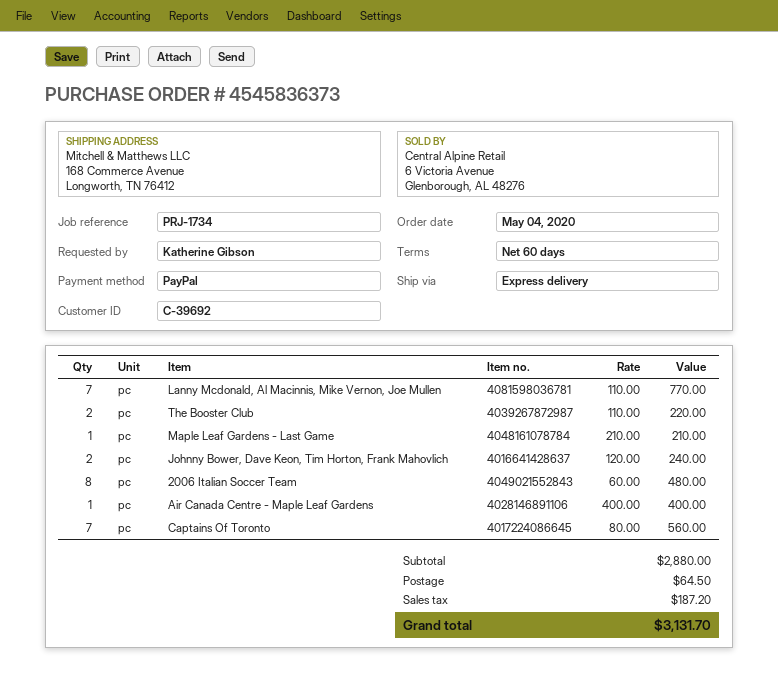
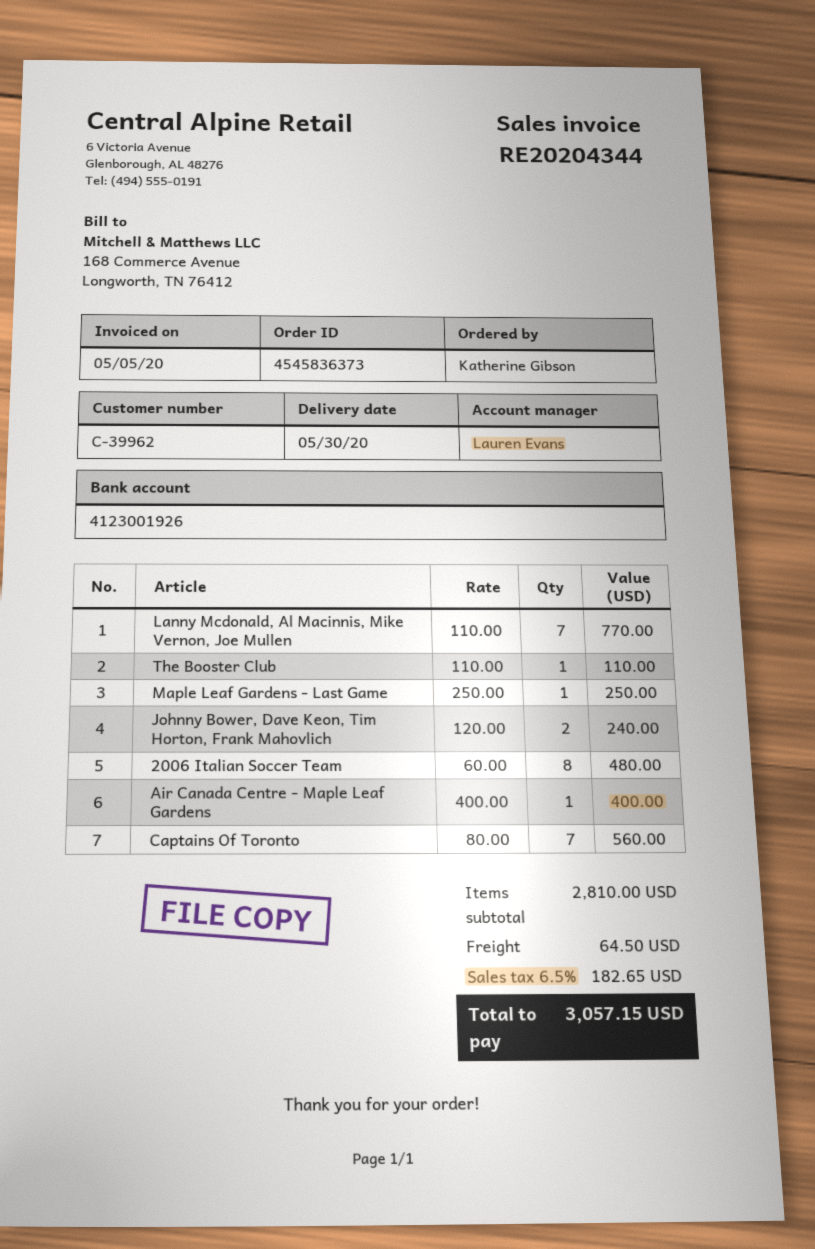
customer number: C-39692 -> C-39962
The Booster Club: 2 x 110.00 = 220.00 -> 1 x 110.00 = 110.00
Maple Leaf Gardens - Last Game: 1 x 210.00 = 210.00 -> 1 x 250.00 = 250.00
subtotal: 2880.00 -> 2810.00
tax: 187.20 -> 182.65
total: 3131.70 -> 3057.15

